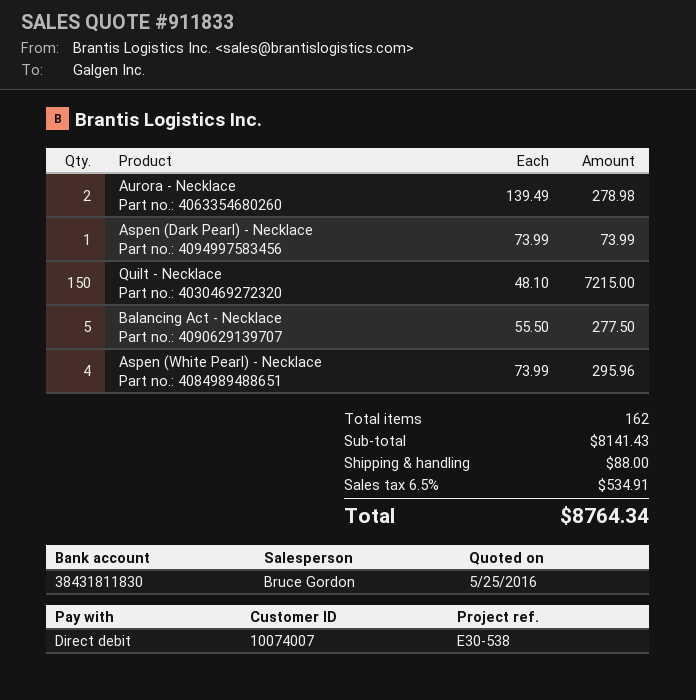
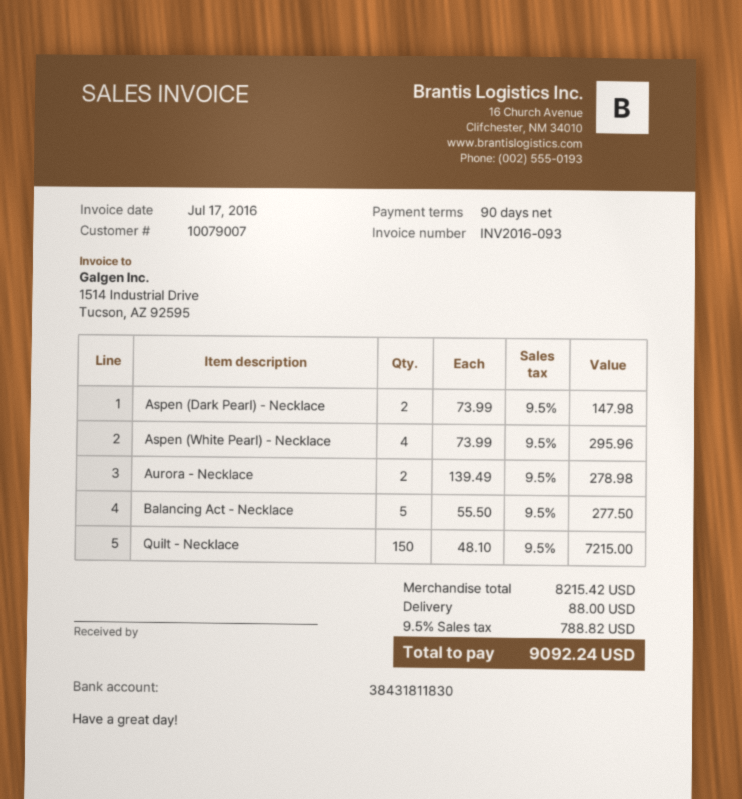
customer number: 10074007 -> 10079007
Aspen (Dark Pearl) - Necklace: 1 x 73.99 = 73.99 -> 2 x 73.99 = 147.98
subtotal: 8141.43 -> 8215.42
tax: 6.5% = 534.91 -> 9.5% = 788.82
total: 8764.34 -> 9092.24

